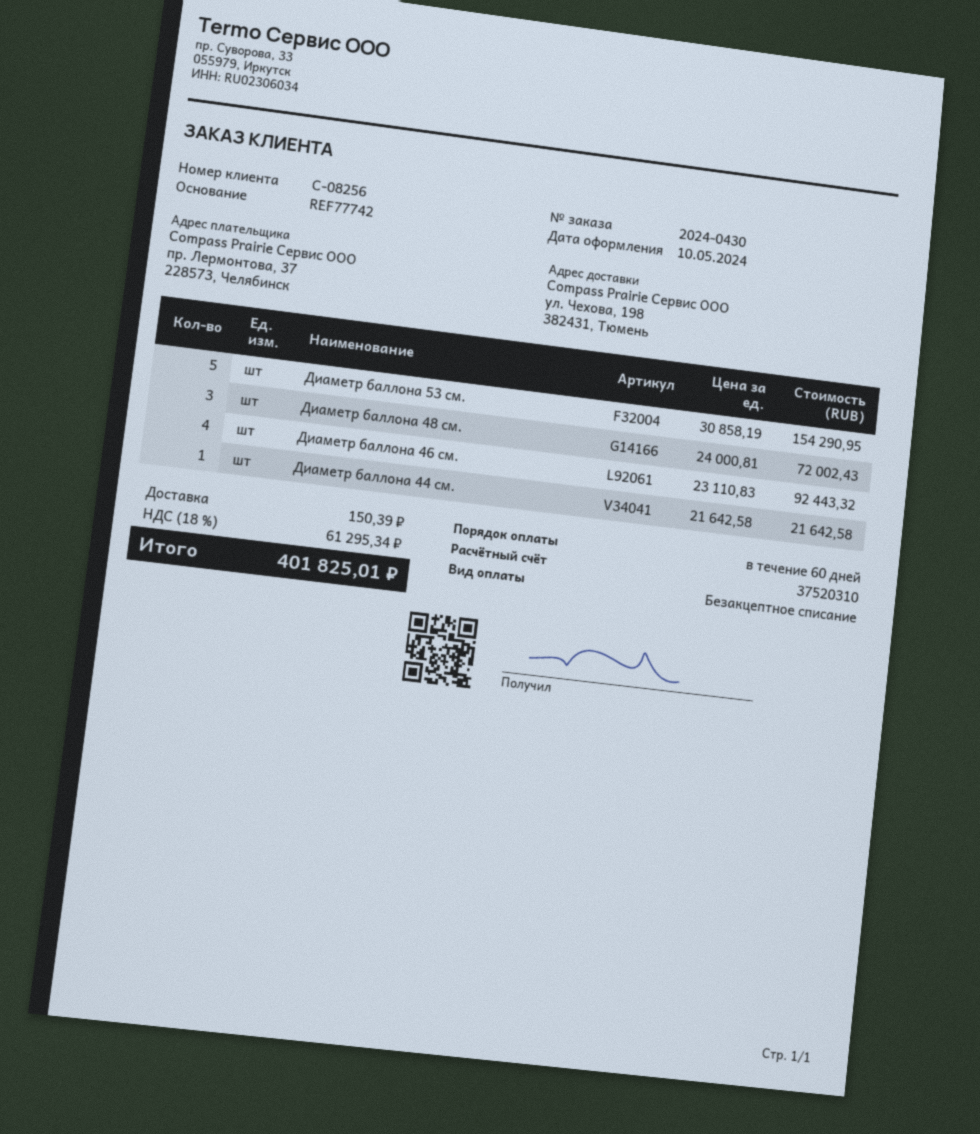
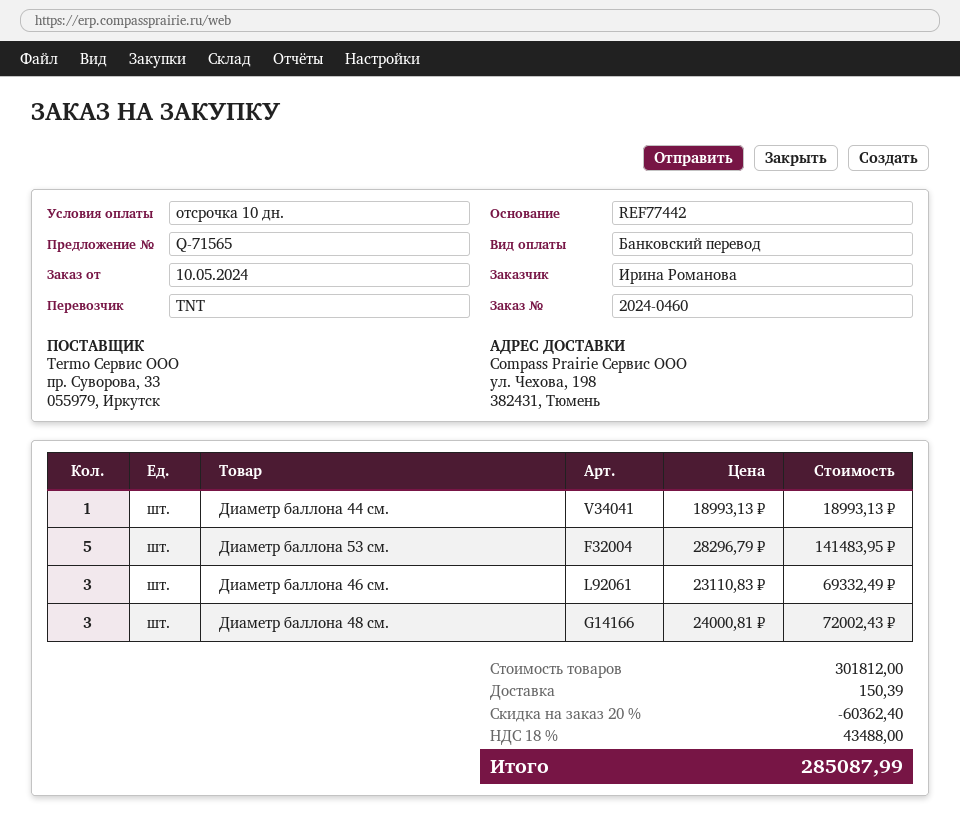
order number: 2024-0430 -> 2024-0460
payment terms: 60 days -> 10 days
reference: REF77742 -> REF77442
payment method: direct debit -> bank transfer
Диаметр баллона 53 см.: 5 x 30858.19 = 154290.95 -> 5 x 28296.79 = 141483.95
Диаметр баллона 46 см.: 4 x 23110.83 = 92443.32 -> 3 x 23110.83 = 69332.49
Диаметр баллона 44 см.: 1 x 21642.58 = 21642.58 -> 1 x 18993.13 = 18993.13
discount: none -> 20% = 60362.40
tax: 18% = 61295.34 -> 18% = 43488.00
total: 401825.01 -> 285087.99

